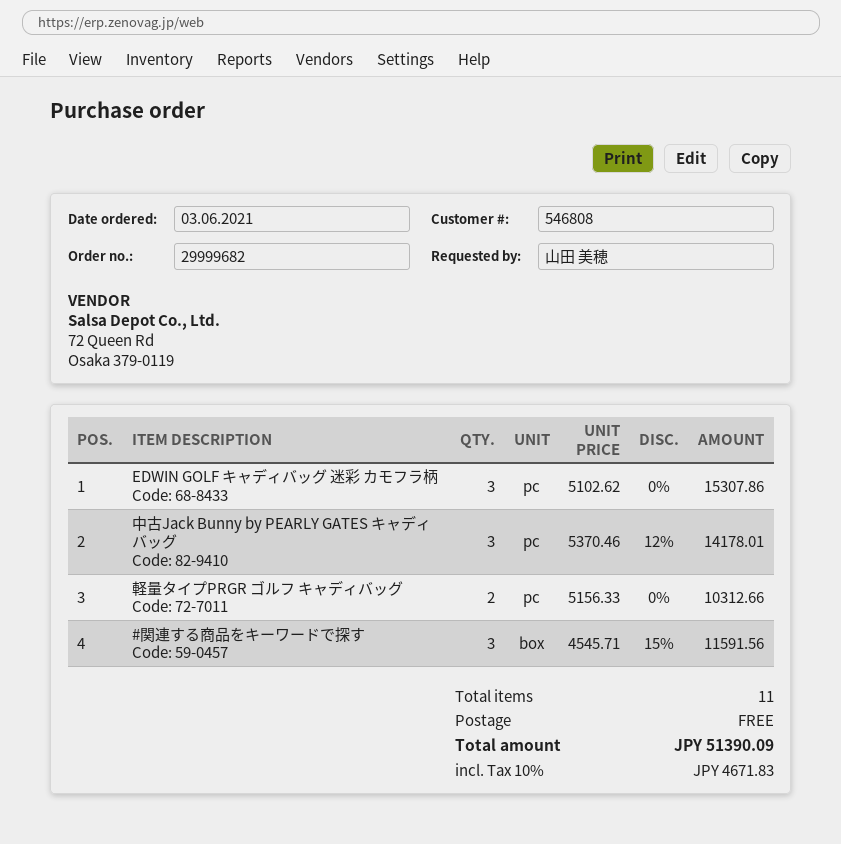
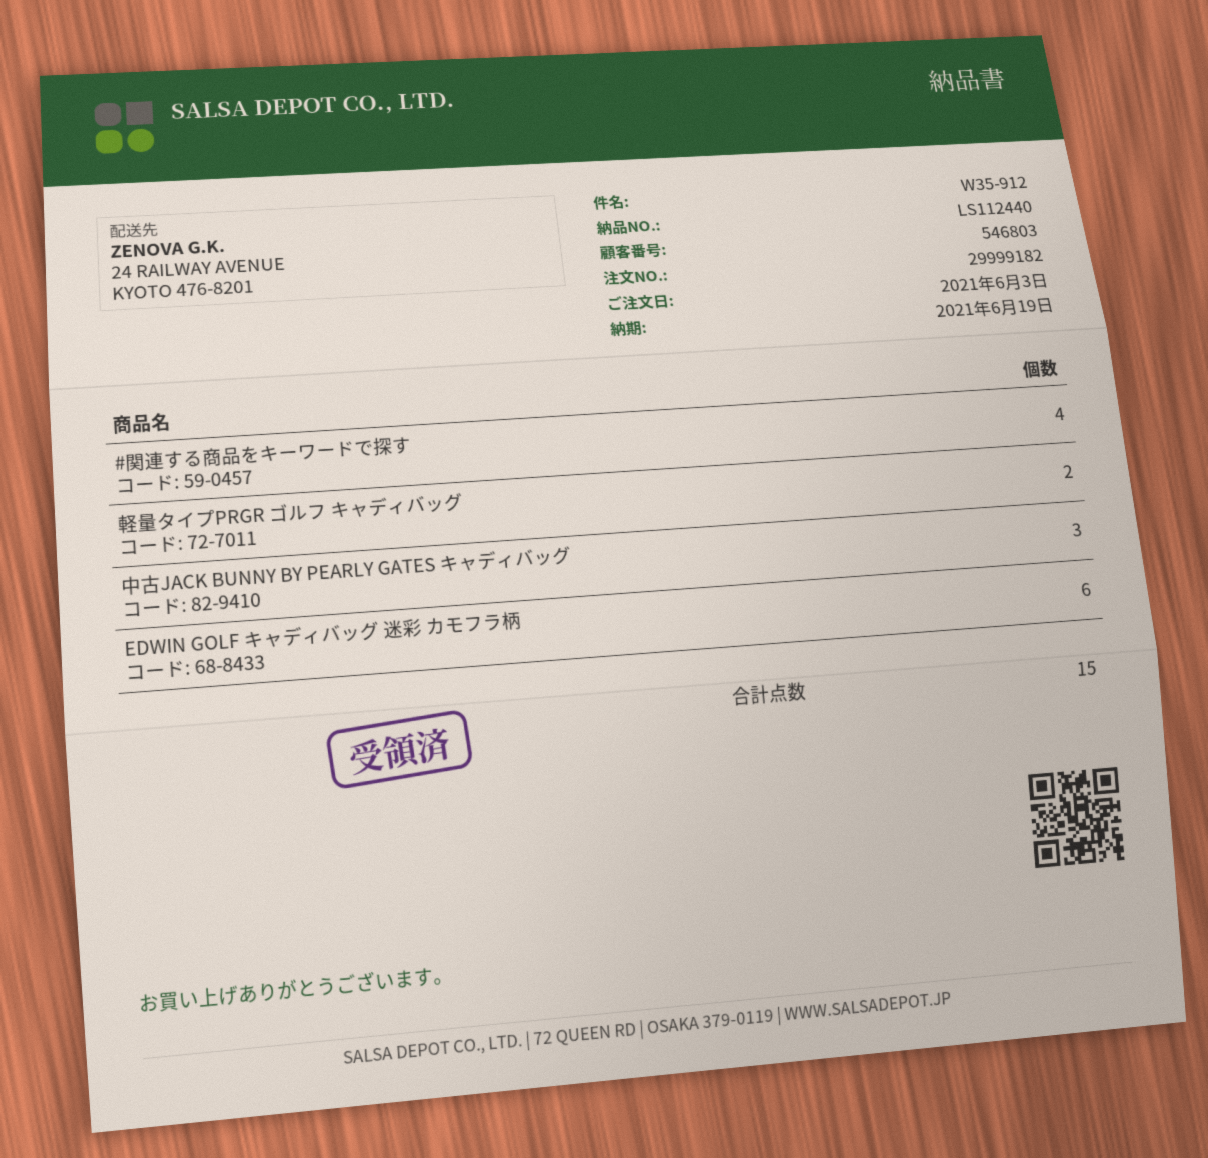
order number: 29999682 -> 29999182
customer number: 546808 -> 546803
EDWIN GOLF キャディバッグ 迷彩 カモフラ柄: 3 -> 6
#関連する商品をキーワードで探す: 3 -> 4
total quantity: 11 -> 15

